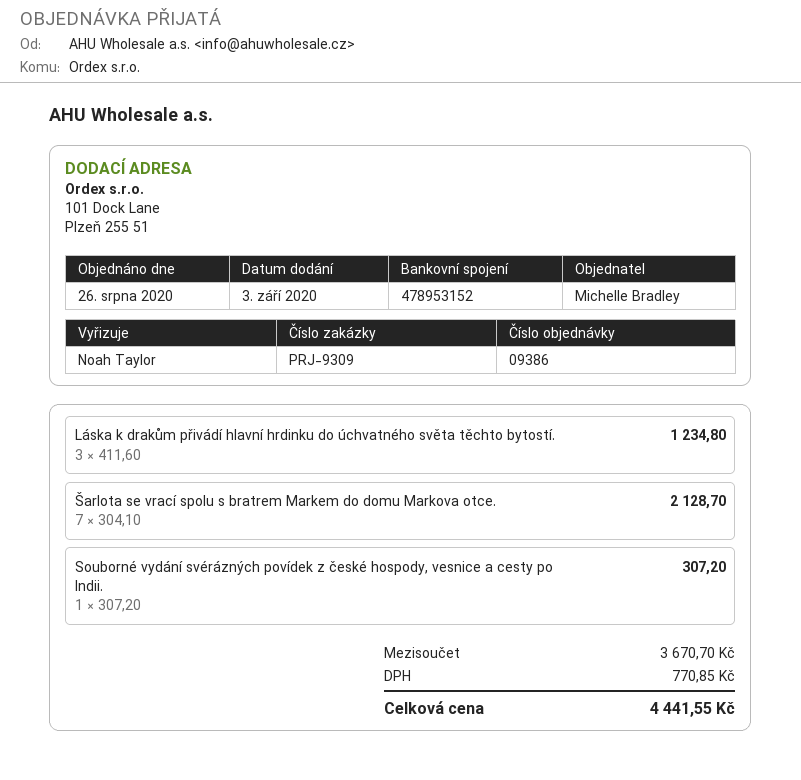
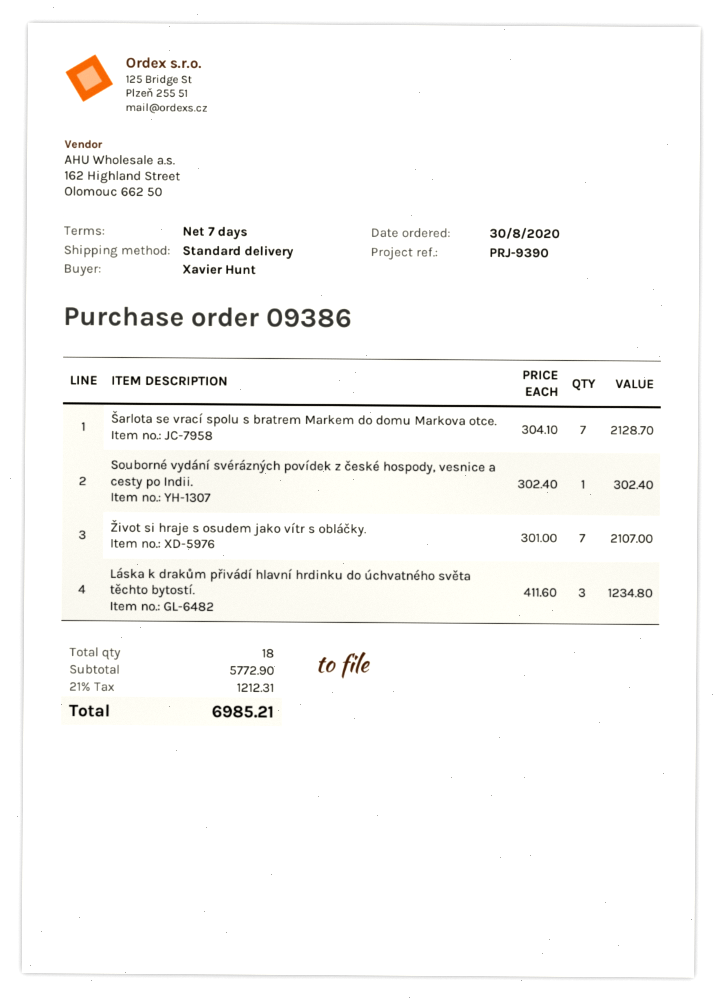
order date: 2020-08-26 -> 2020-08-30
reference: PRJ-9309 -> PRJ-9390
ordered by: Michelle Bradley -> Xavier Hunt
Souborné vydání svérázných povídek z české hospody, vesnice a cesty po Indii.: 1 x 307.20 = 307.20 -> 1 x 302.40 = 302.40
Život si hraje s osudem jako vítr s obláčky.: none -> 7 x 301.00 = 2107.00
subtotal: 3670.70 -> 5772.90
tax: 770.85 -> 1212.31
total: 4441.55 -> 6985.21

